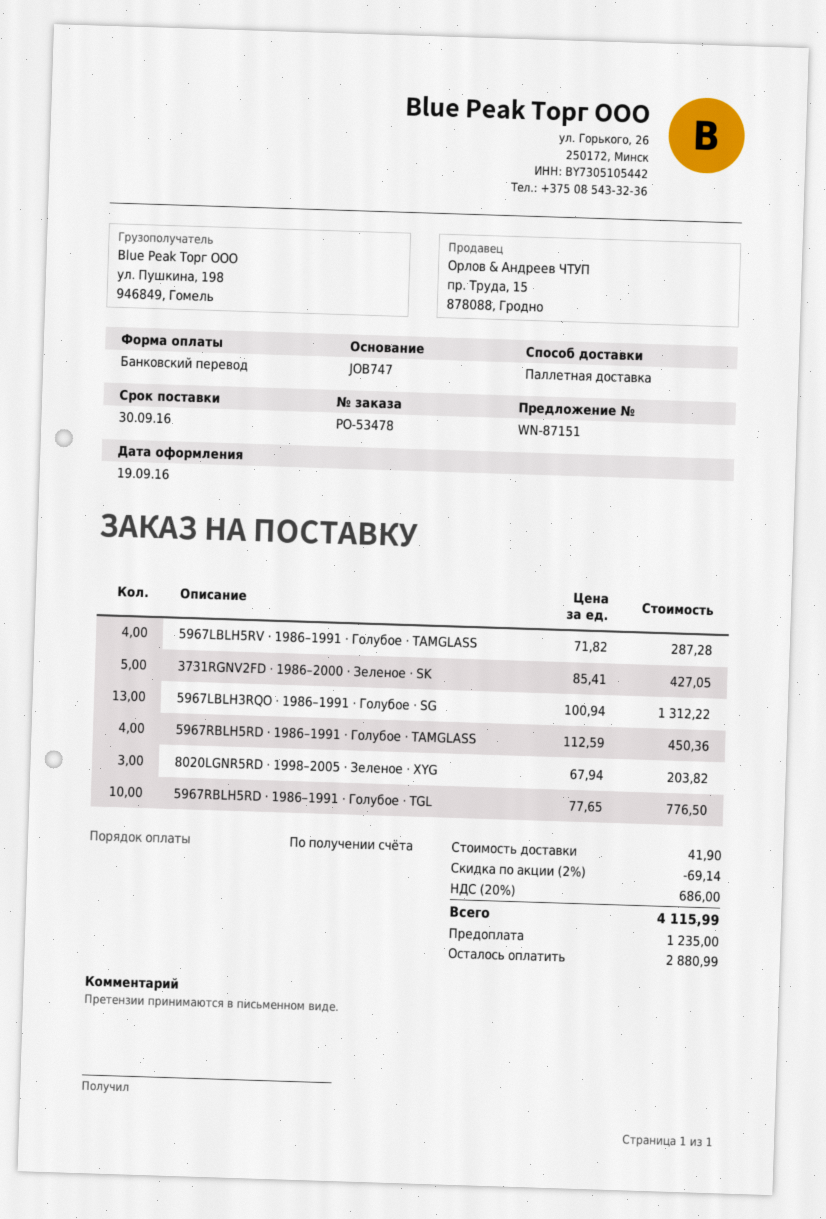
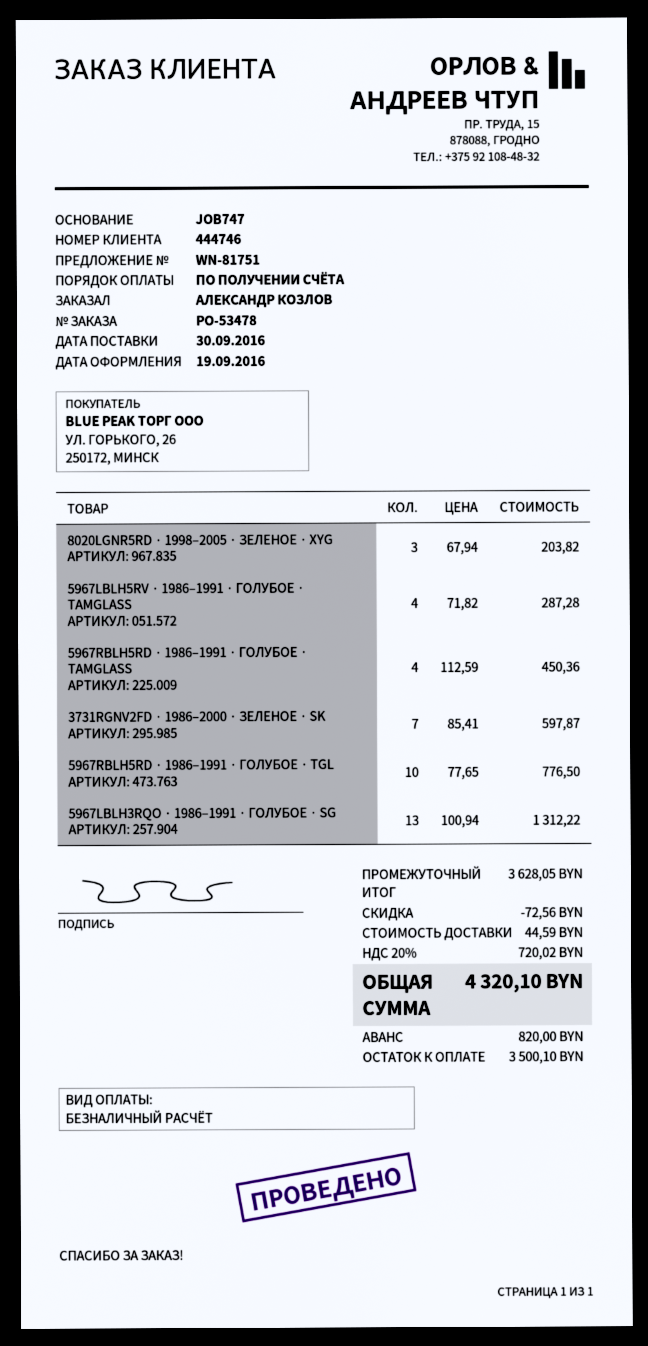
quote number: WN-87151 -> WN-81751
3731RGNV2FD · 1986–2000 · Зеленое · SK: 5 x 85.41 = 427.05 -> 7 x 85.41 = 597.87
discount: 69.14 -> 72.56
shipping: 41.90 -> 44.59
tax: 20% = 686.00 -> 20% = 720.02
total: 4115.99 -> 4320.10
deposit: 1235.00 -> 820.00
balance: 2880.99 -> 3500.10

